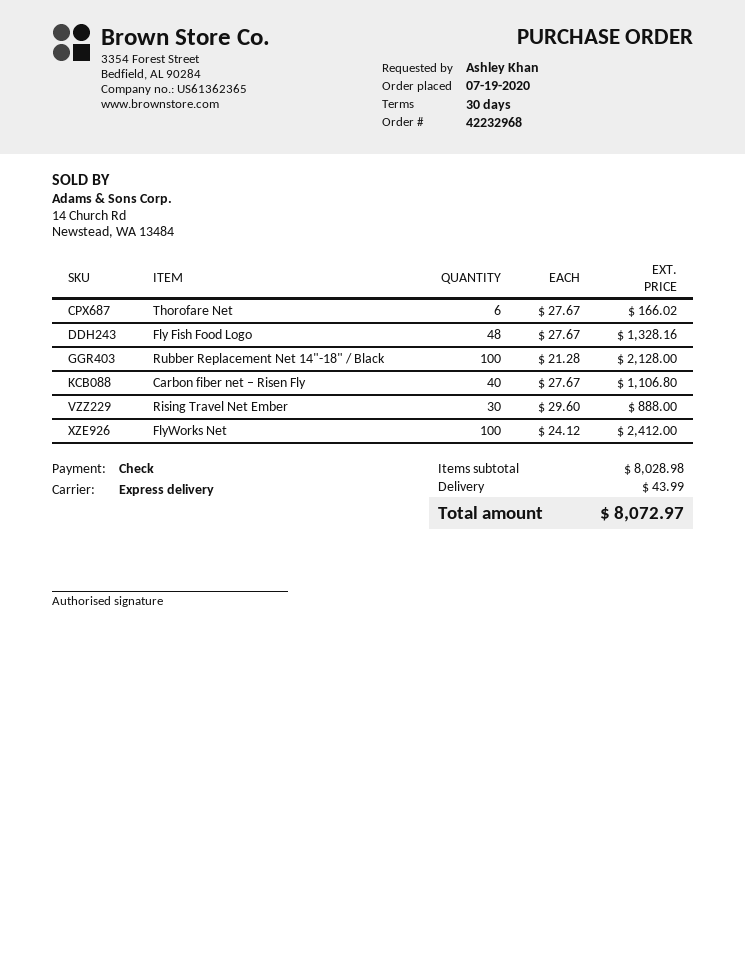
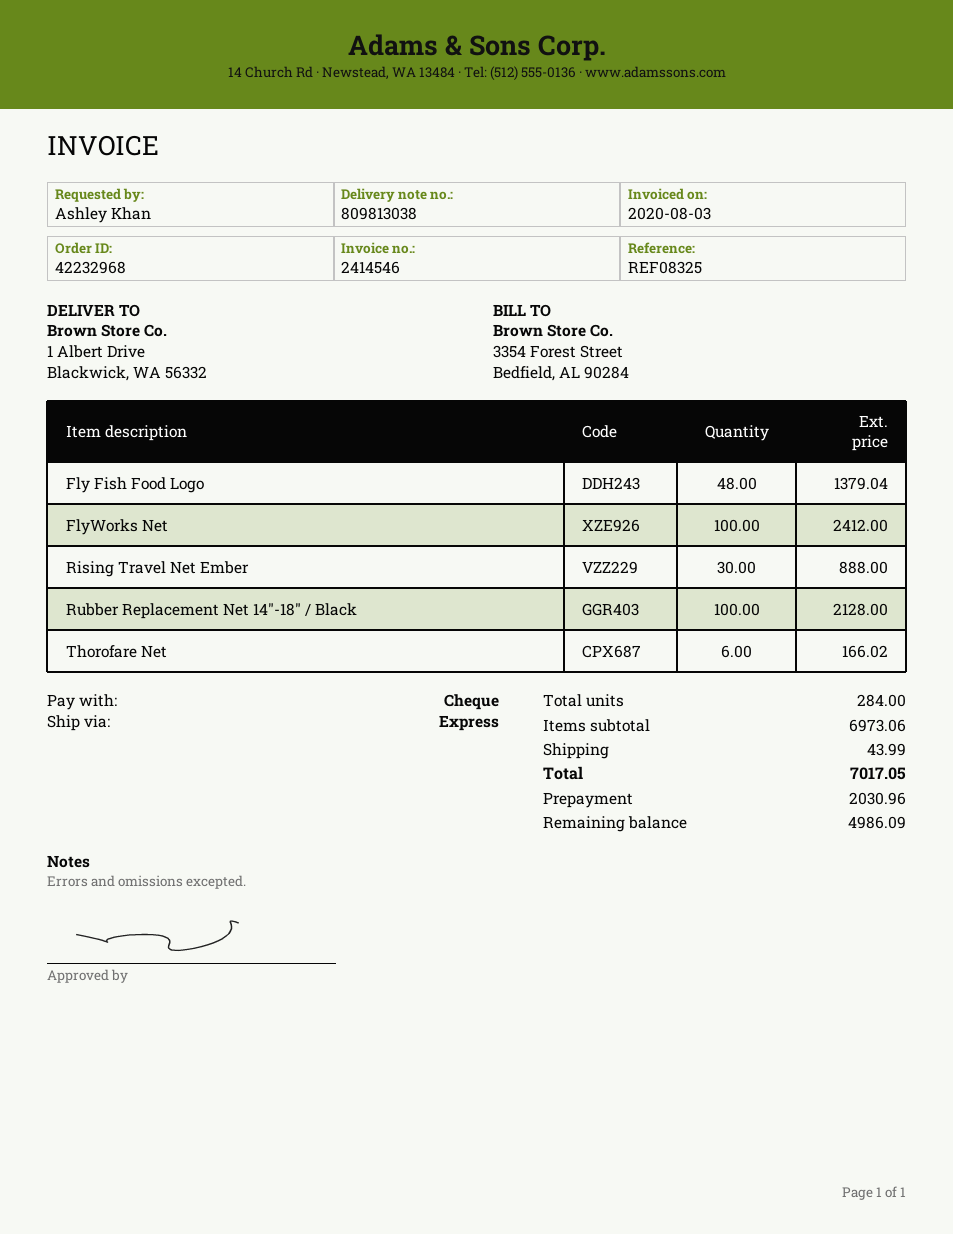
Fly Fish Food Logo: 48 for 1328.16 -> 48 for 1379.04
Carbon fiber net – Risen Fly: 40 for 1106.80 -> none
subtotal: 8028.98 -> 6973.06
total: 8072.97 -> 7017.05

